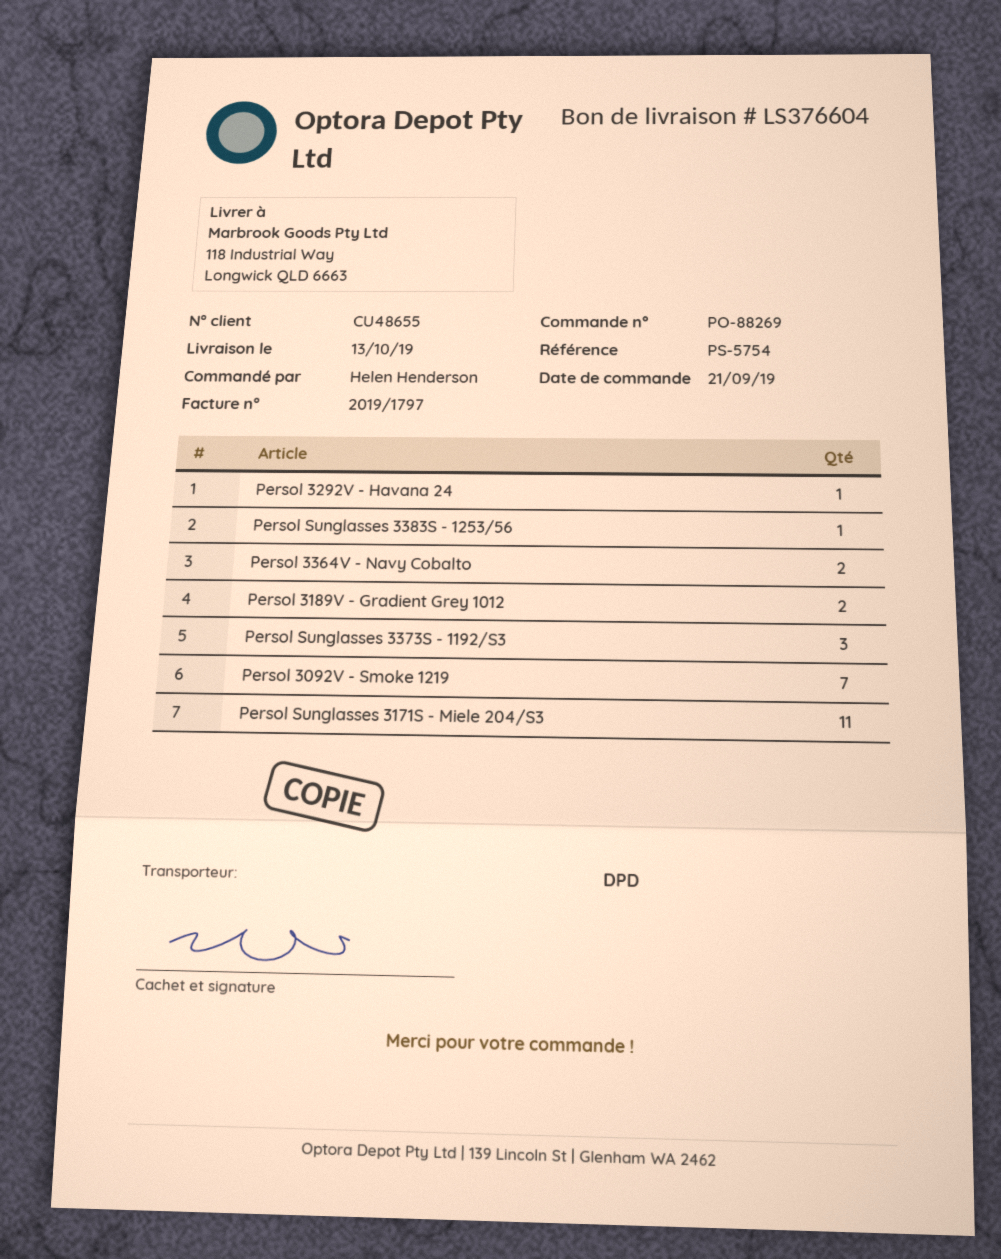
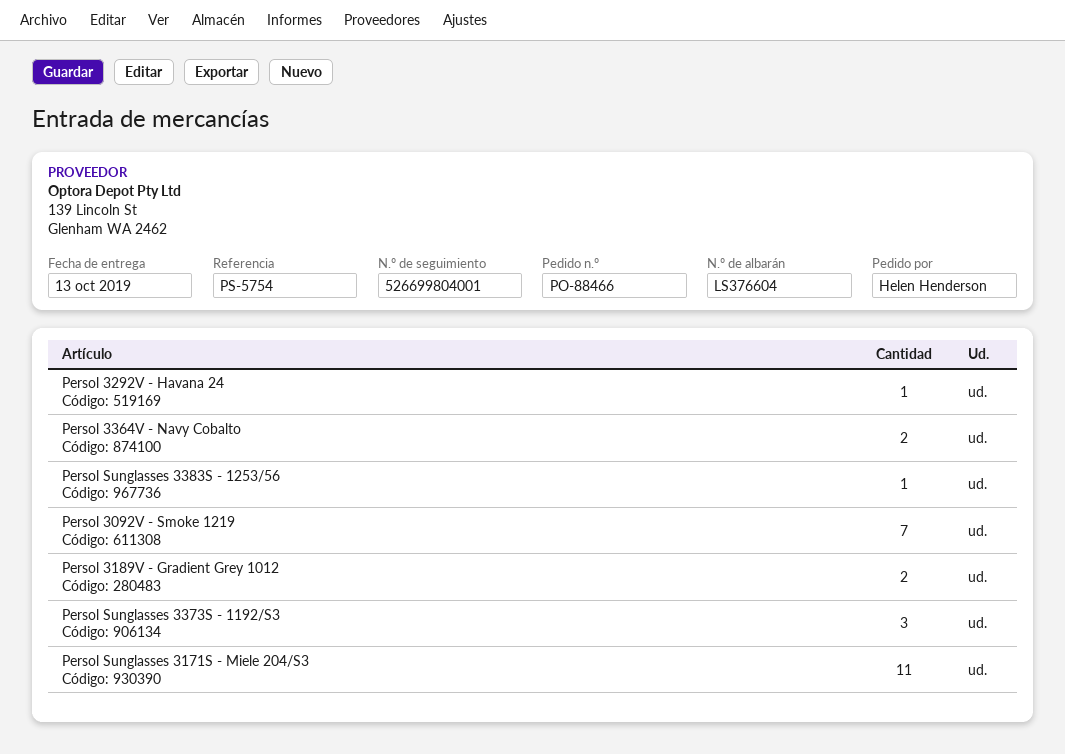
order number: PO-88269 -> PO-88466

